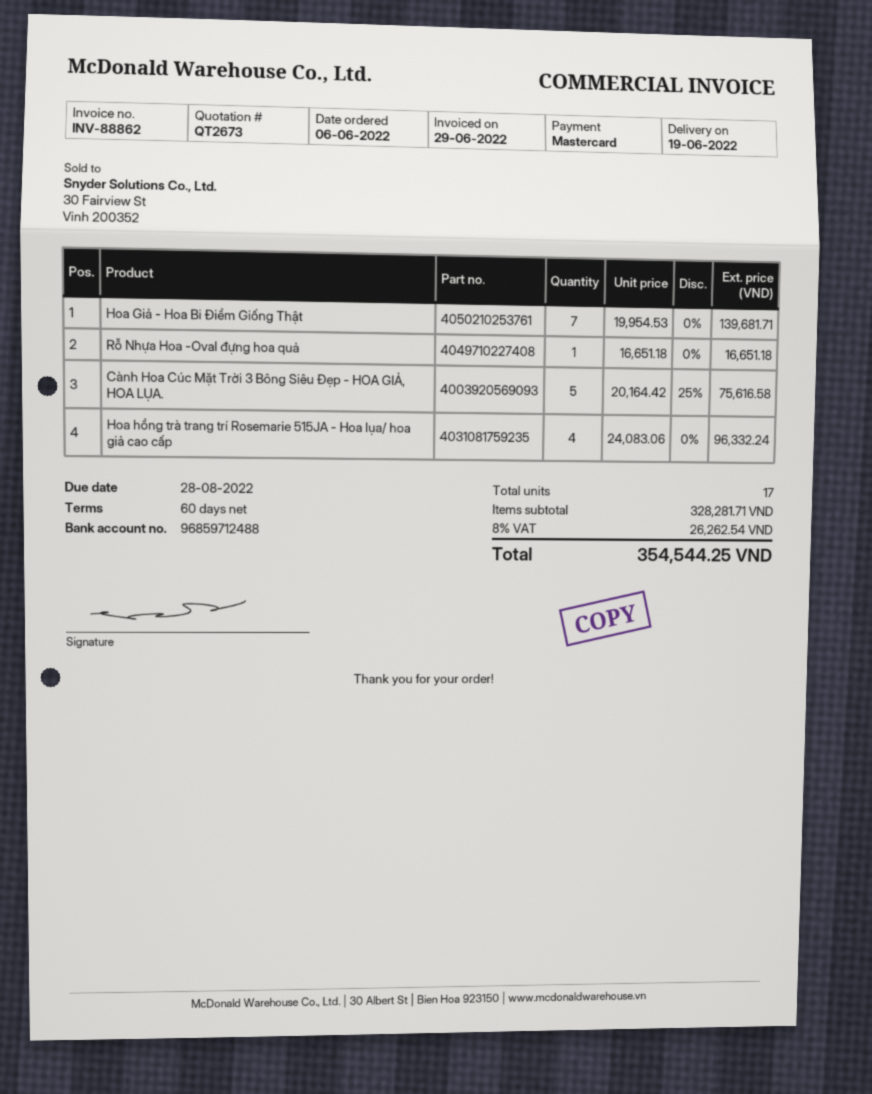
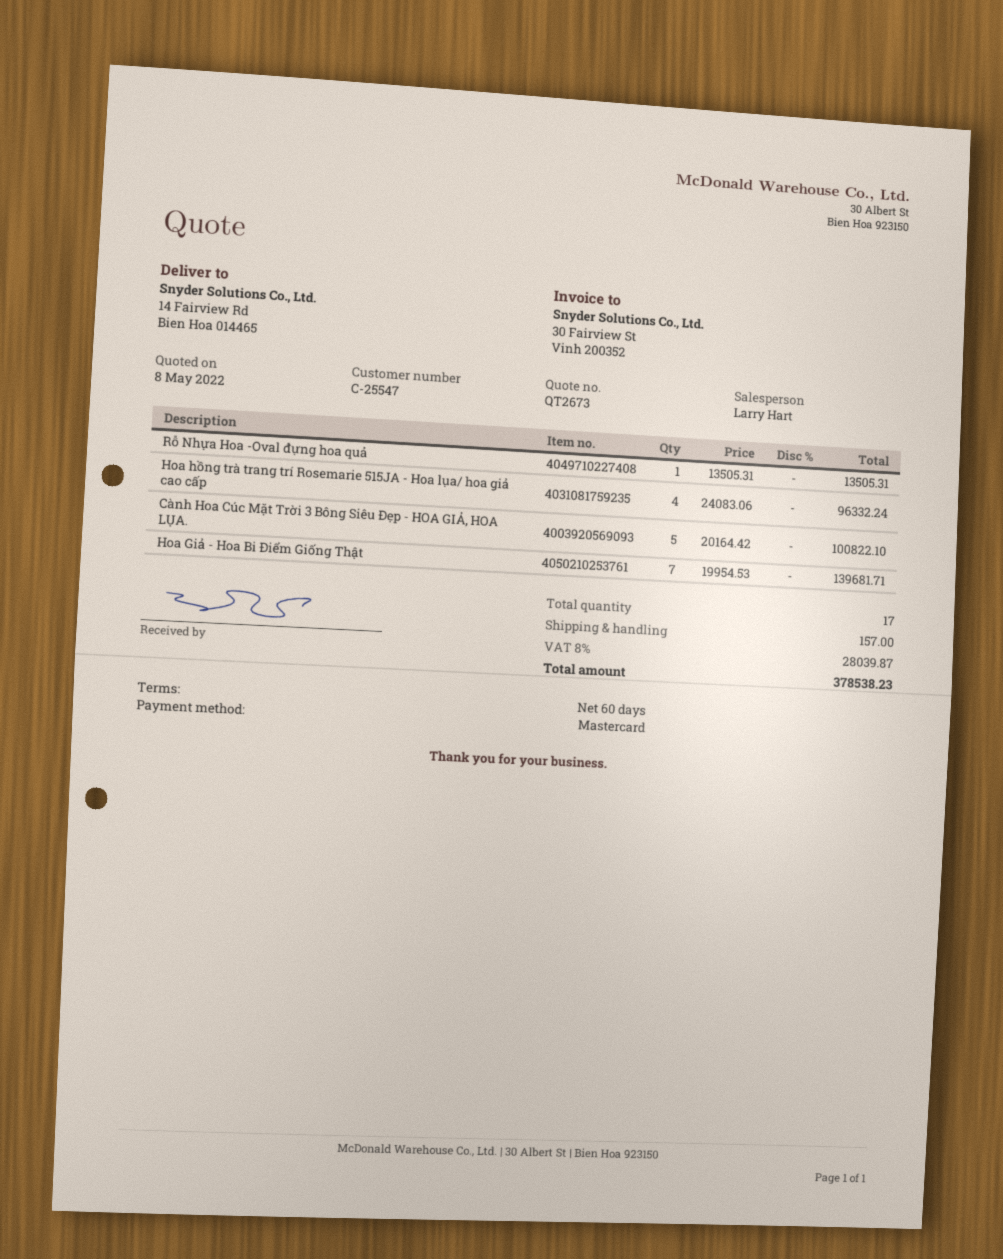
Rỗ Nhựa Hoa -Oval đựng hoa quả: 1 x 16651.18 = 16651.18 -> 1 x 13505.31 = 13505.31
Cành Hoa Cúc Mặt Trời 3 Bông Siêu Đẹp - HOA GIẢ, HOA LỤA.: 5 x 20164.42 - 25% = 75616.58 -> 5 x 20164.42 = 100822.10
shipping: none -> 157.00
tax: 8% = 26262.54 -> 8% = 28039.87
total: 354544.25 -> 378538.23

